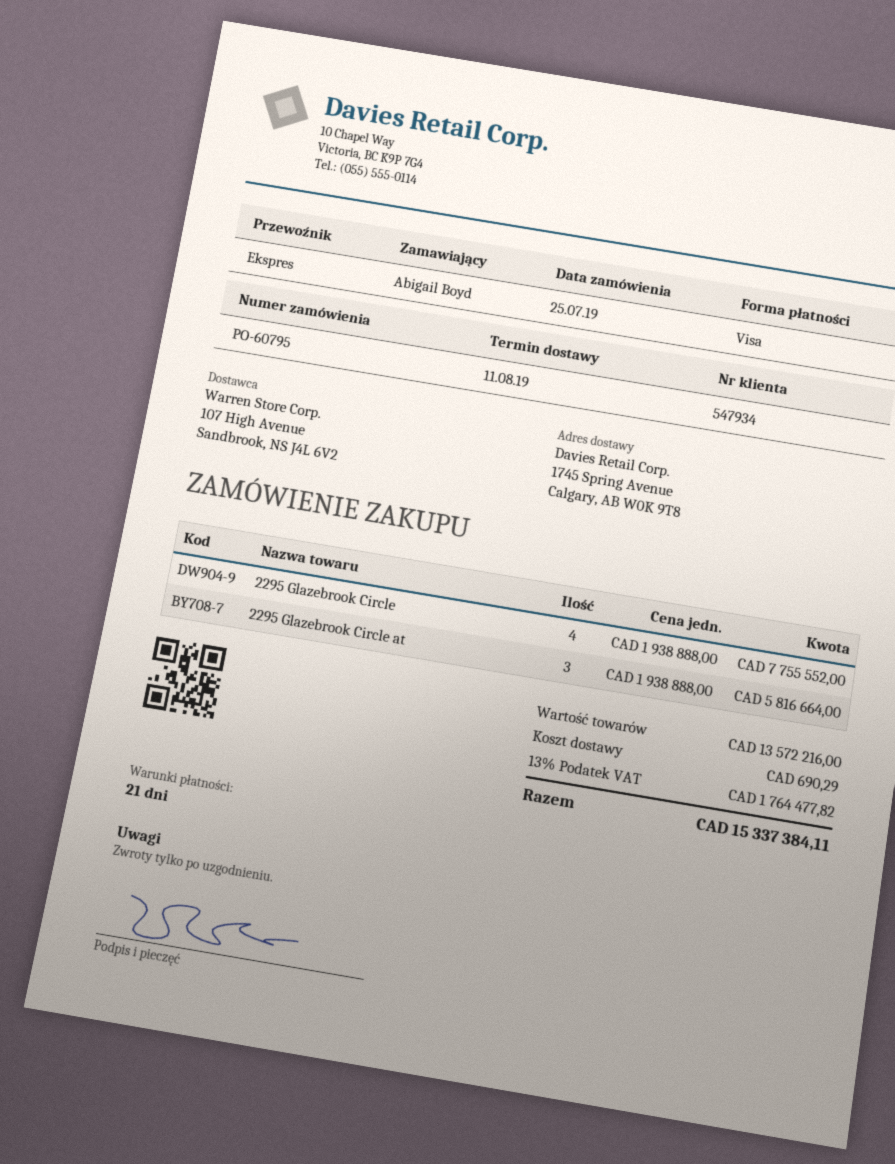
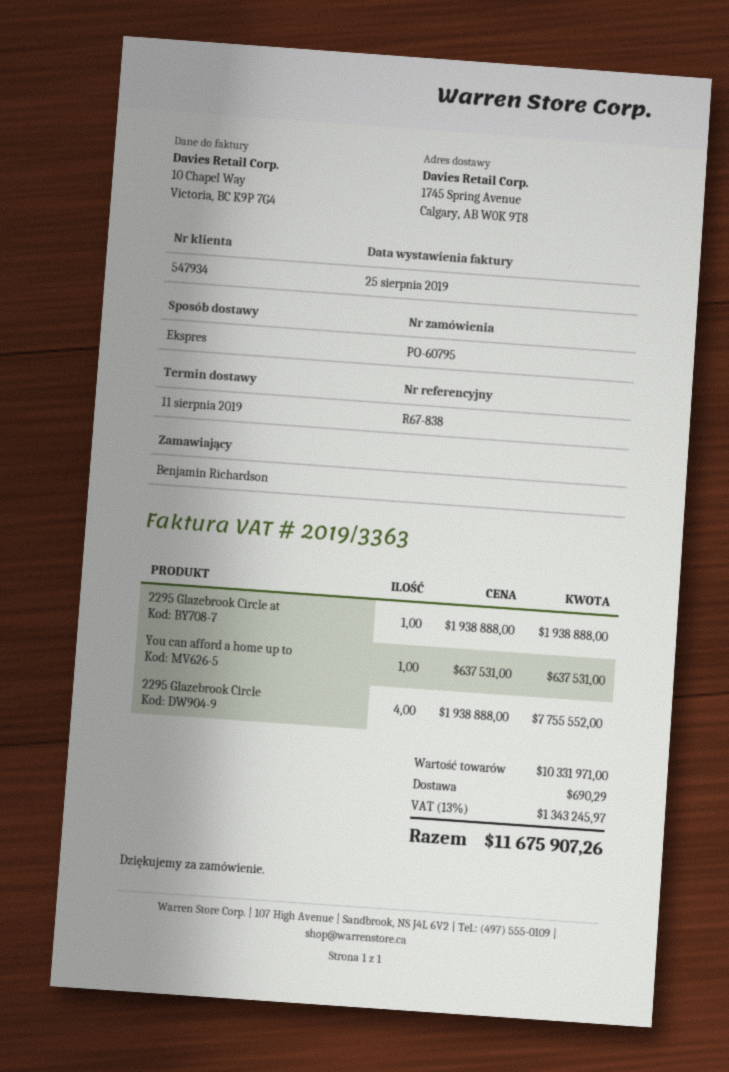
ordered by: Abigail Boyd -> Benjamin Richardson
2295 Glazebrook Circle at: 3 x 1938888.00 = 5816664.00 -> 1 x 1938888.00 = 1938888.00
You can afford a home up to: none -> 1 x 637531.00 = 637531.00
subtotal: 13572216.00 -> 10331971.00
tax: 13% = 1764477.82 -> 13% = 1343245.97
total: 15337384.11 -> 11675907.26

